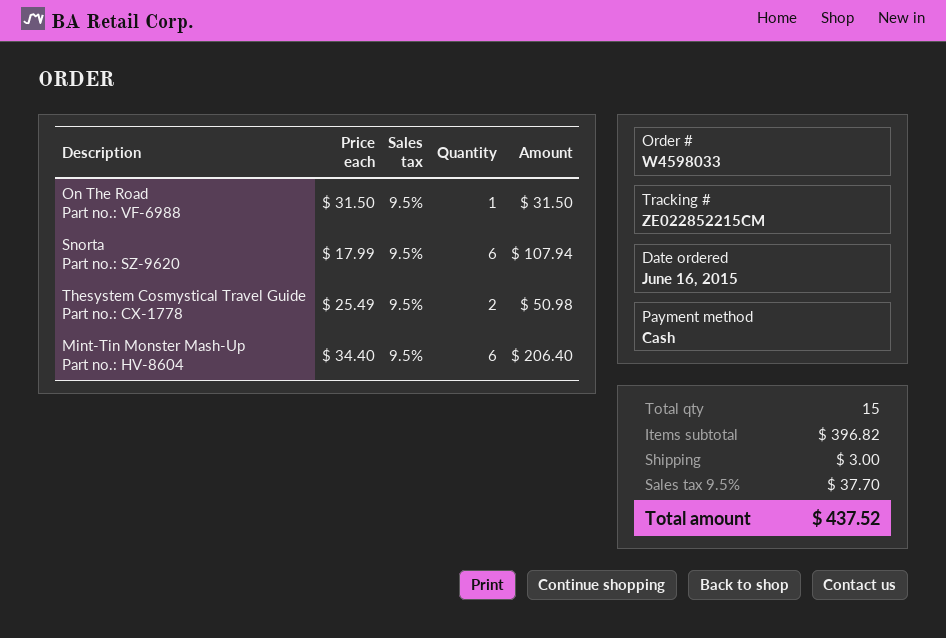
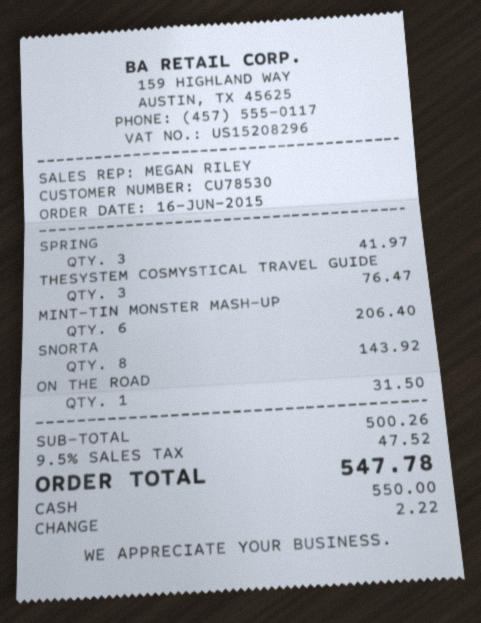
Snorta: 6 for 107.94 -> 8 for 143.92
Thesystem Cosmystical Travel Guide: 2 for 50.98 -> 3 for 76.47
SPRING: none -> 3 for 41.97
subtotal: 396.82 -> 500.26
shipping: 3.00 -> none
tax: 9.5% = 37.70 -> 9.5% = 47.52
total: 437.52 -> 547.78

